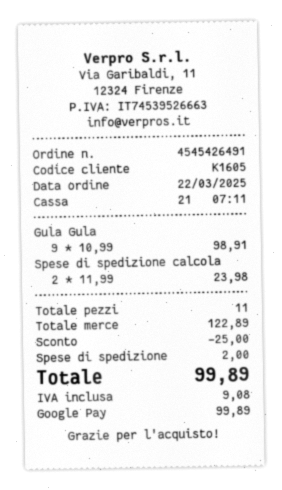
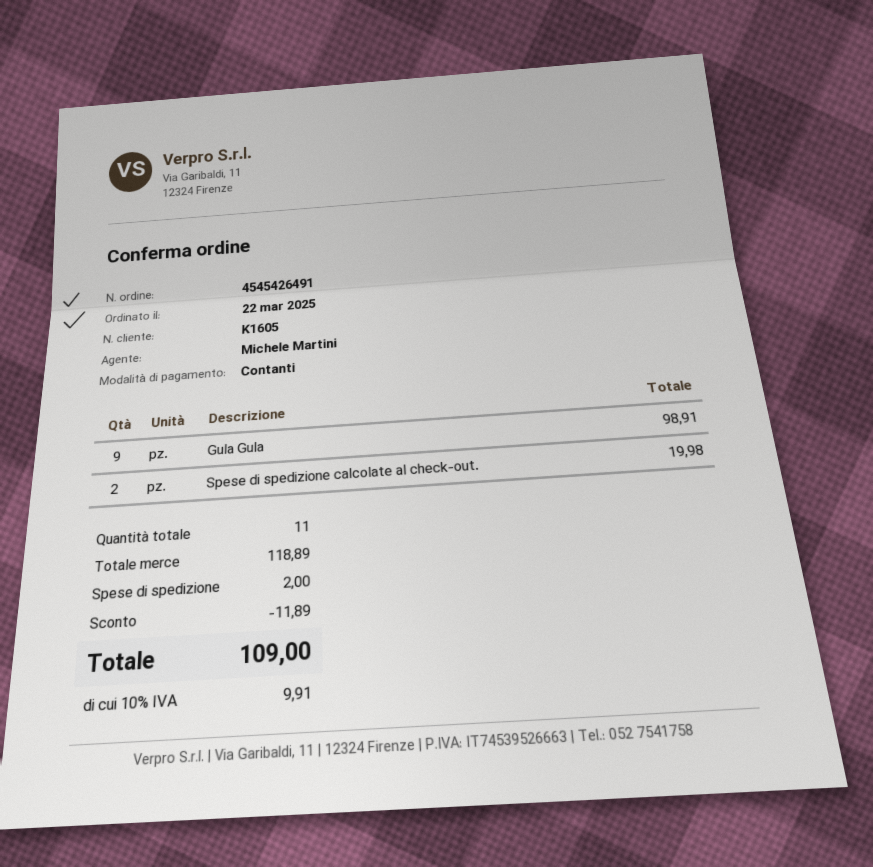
payment method: Google Pay -> cash
Spese di spedizione calcola: 2 for 23.98 -> 2 for 19.98
subtotal: 122.89 -> 118.89
discount: 25.00 -> 11.89
tax: 9.08 -> 9.91
total: 99.89 -> 109.00

